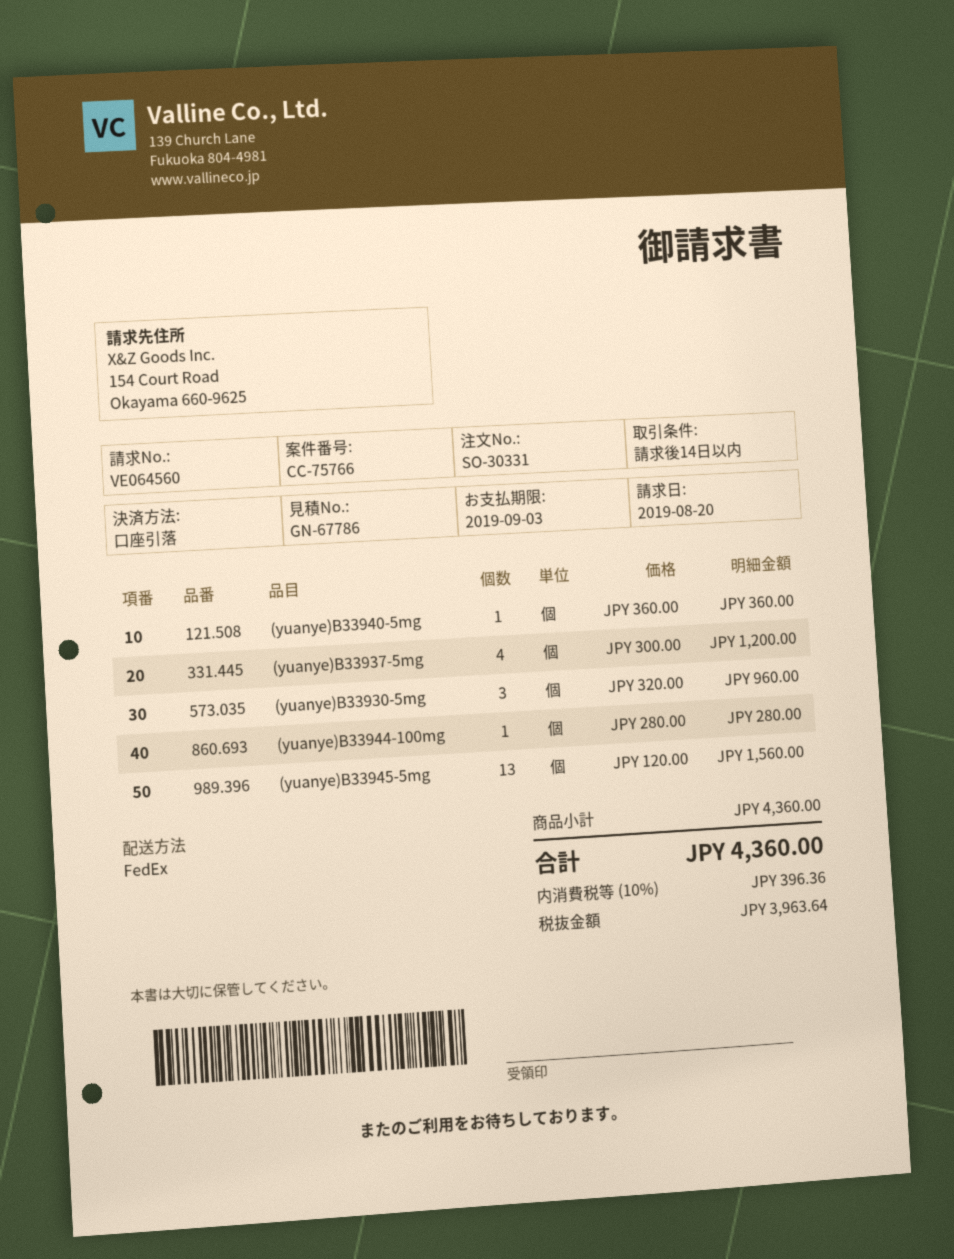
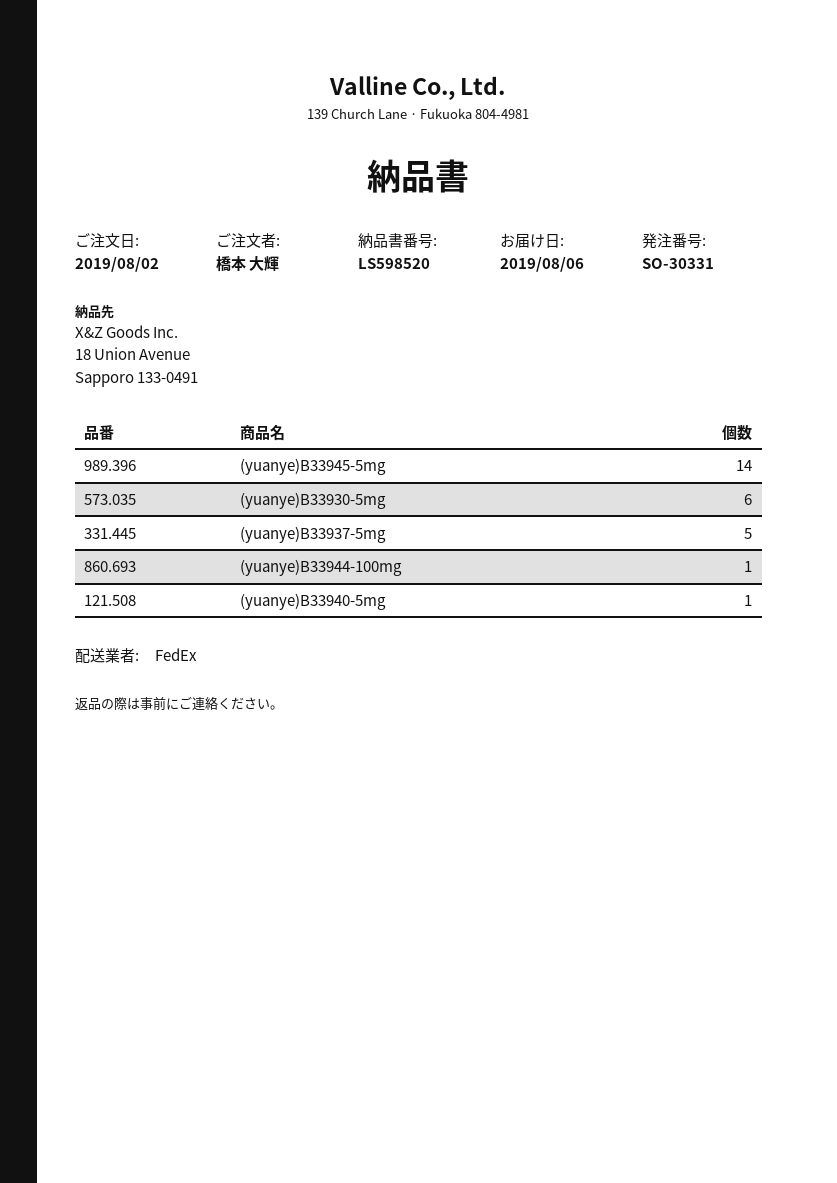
(yuanye)B33937-5mg: 4 -> 5
(yuanye)B33930-5mg: 3 -> 6
(yuanye)B33945-5mg: 13 -> 14

